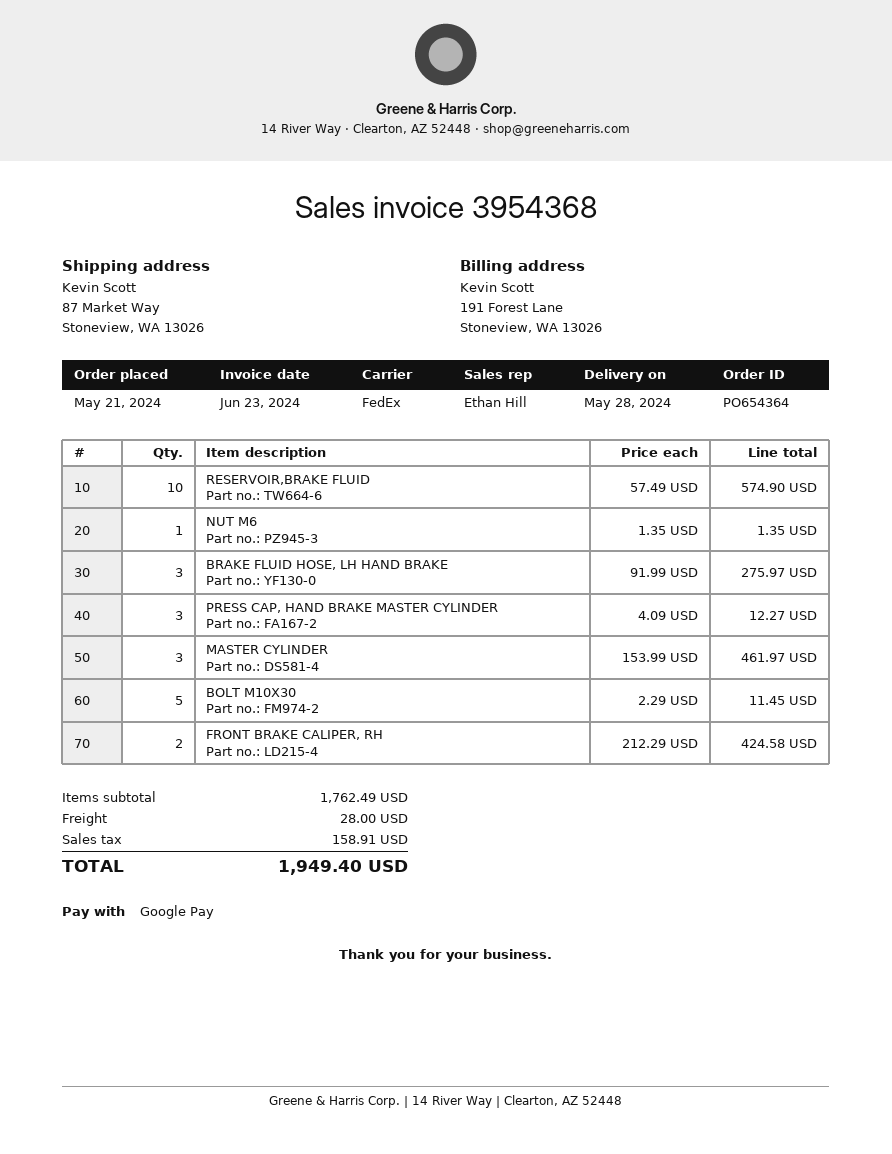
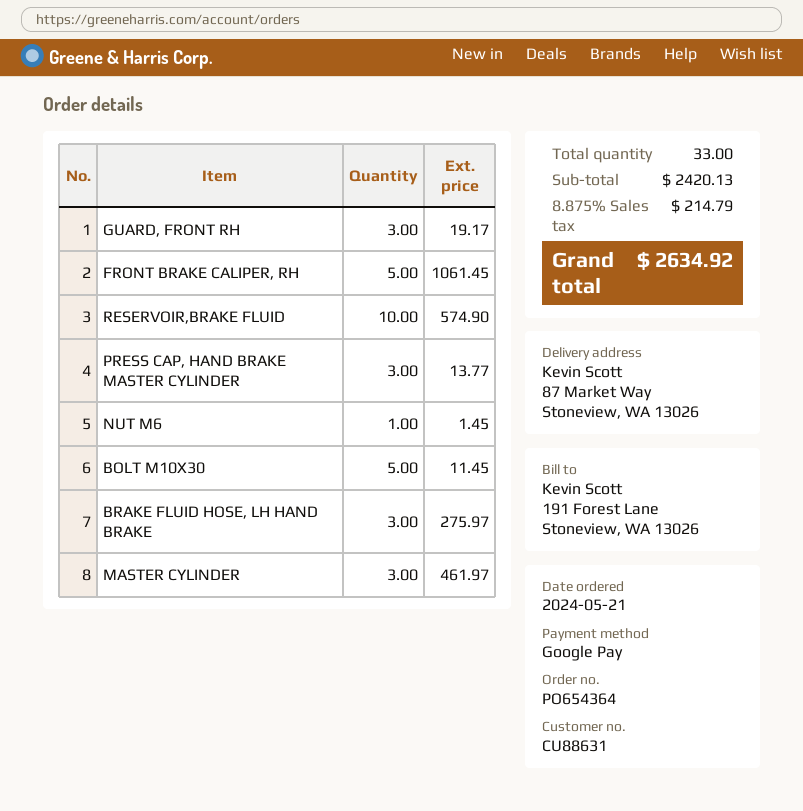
NUT M6: 1 for 1.35 -> 1 for 1.45
PRESS CAP, HAND BRAKE MASTER CYLINDER: 3 for 12.27 -> 3 for 13.77
FRONT BRAKE CALIPER, RH: 2 for 424.58 -> 5 for 1061.45
GUARD, FRONT RH: none -> 3 for 19.17
subtotal: 1762.49 -> 2420.13
shipping: 28.00 -> none
tax: 158.91 -> 214.79
total: 1949.40 -> 2634.92

